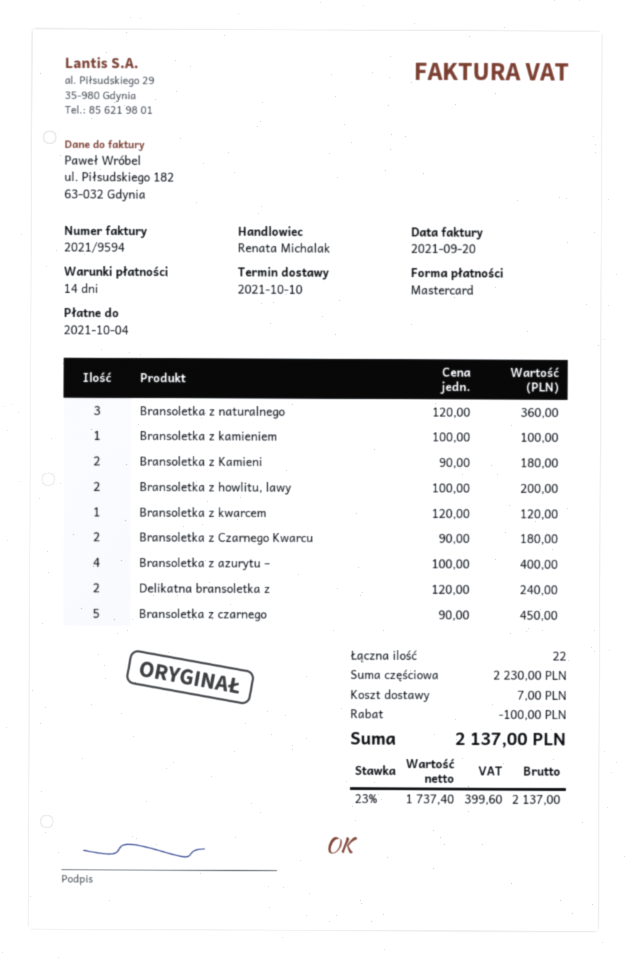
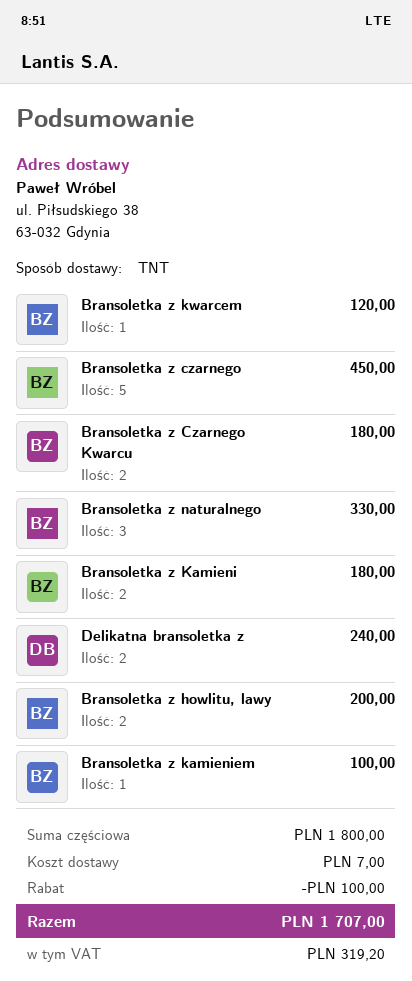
Bransoletka z naturalnego: 3 for 360.00 -> 3 for 330.00
Bransoletka z azurytu –: 4 for 400.00 -> none
subtotal: 2230.00 -> 1800.00
tax: 399.60 -> 319.20
total: 2137.00 -> 1707.00

